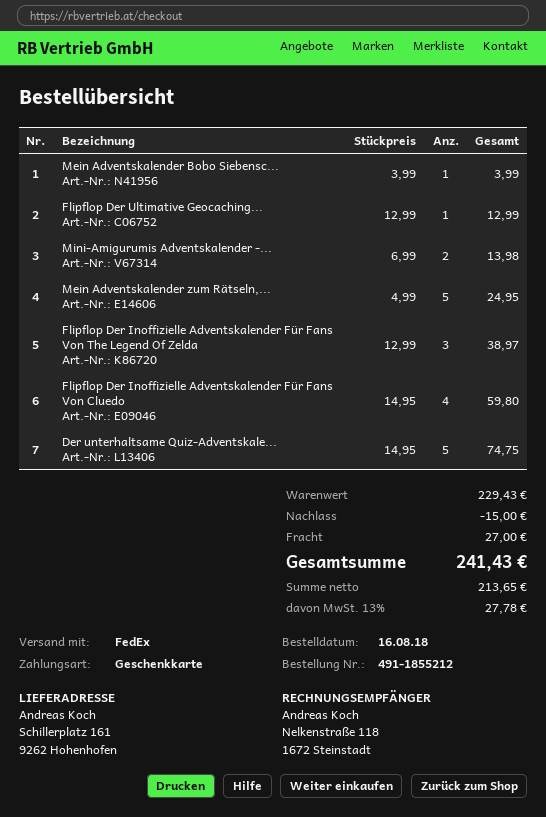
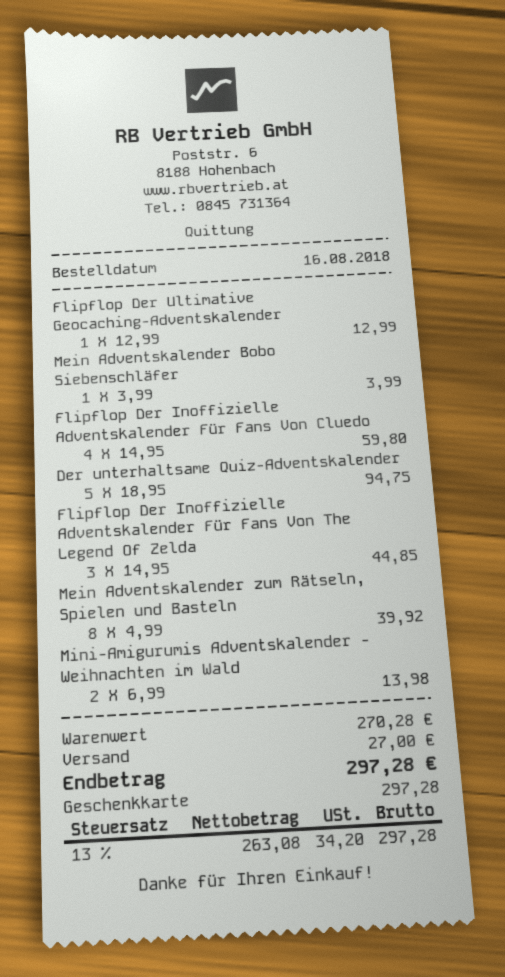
Mein Adventskalender zum Rätseln,...: 5 x 4.99 = 24.95 -> 8 x 4.99 = 39.92
Flipflop Der Inoffizielle Adventskalender Für Fans Von The Legend Of Zelda: 3 x 12.99 = 38.97 -> 3 x 14.95 = 44.85
Der unterhaltsame Quiz-Adventskale...: 5 x 14.95 = 74.75 -> 5 x 18.95 = 94.75
subtotal: 229.43 -> 270.28
discount: 15.00 -> none
net: 213.65 -> 263.08
tax: 13% = 27.78 -> 13% = 34.20
total: 241.43 -> 297.28

